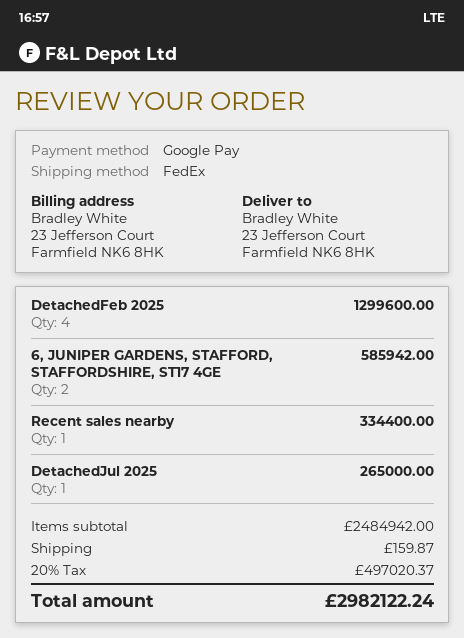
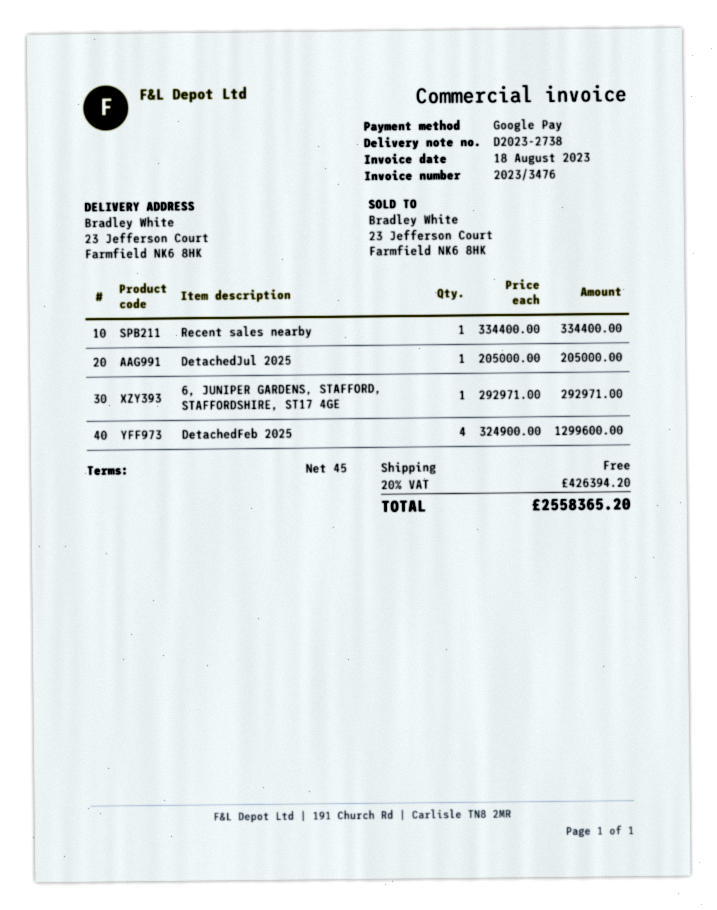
6, JUNIPER GARDENS, STAFFORD, STAFFORDSHIRE, ST17 4GE: 2 for 585942.00 -> 1 for 292971.00
DetachedJul 2025: 1 for 265000.00 -> 1 for 205000.00
shipping: 159.87 -> 0.00
tax: 20% = 497020.37 -> 20% = 426394.20
total: 2982122.24 -> 2558365.20

